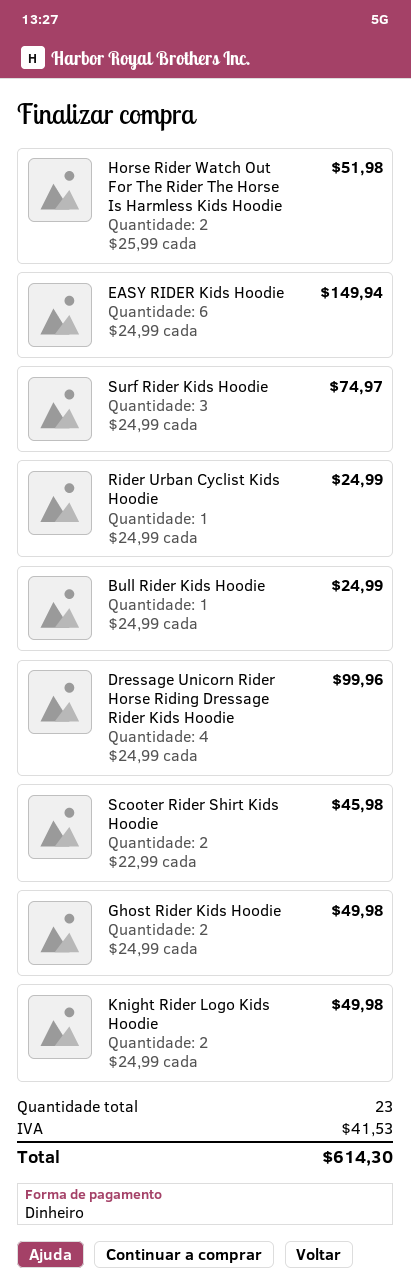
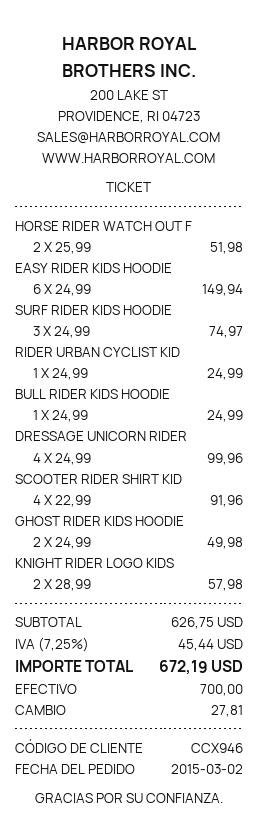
Scooter Rider Shirt Kids Hoodie: 2 x 22.99 = 45.98 -> 4 x 22.99 = 91.96
Knight Rider Logo Kids Hoodie: 2 x 24.99 = 49.98 -> 2 x 28.99 = 57.98
tax: 41.53 -> 45.44
total: 614.30 -> 672.19

